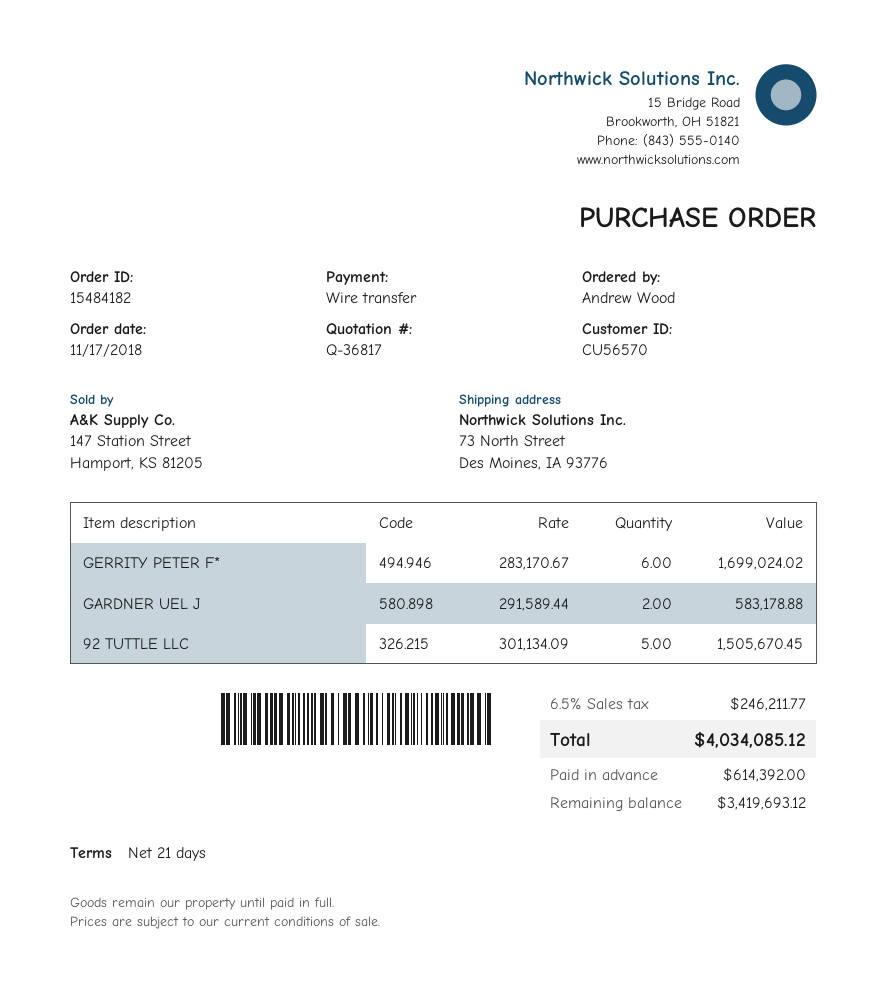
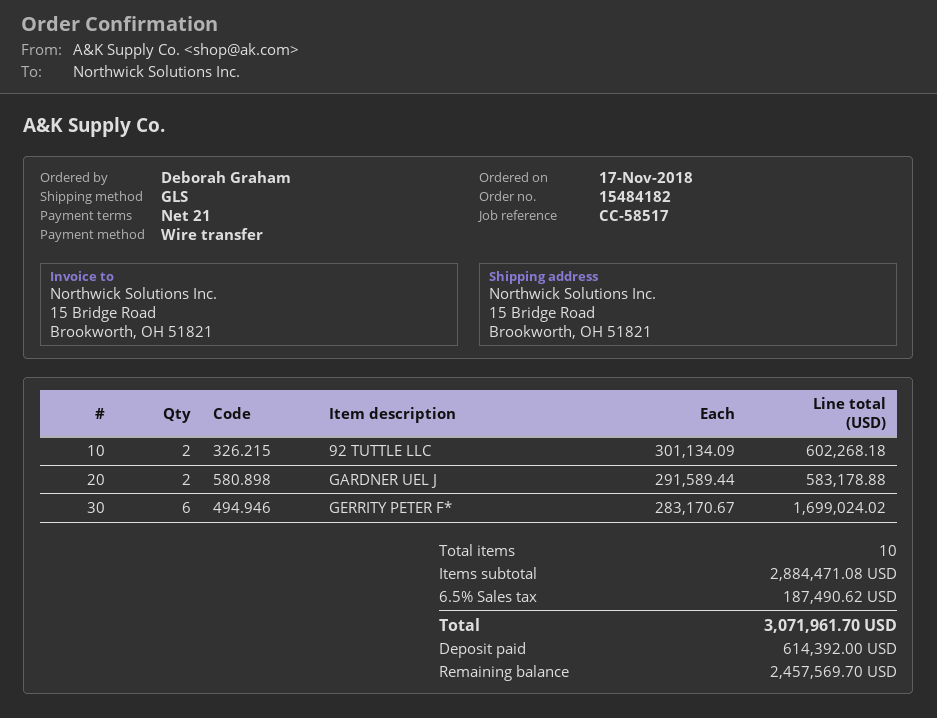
ordered by: Andrew Wood -> Deborah Graham
ship to: 73 North Street, Des Moines, IA 93776 -> 15 Bridge Road, Brookworth, OH 51821
92 TUTTLE LLC: 5 x 301134.09 = 1505670.45 -> 2 x 301134.09 = 602268.18
tax: 6.5% = 246211.77 -> 6.5% = 187490.62
total: 4034085.12 -> 3071961.70
balance: 3419693.12 -> 2457569.70

